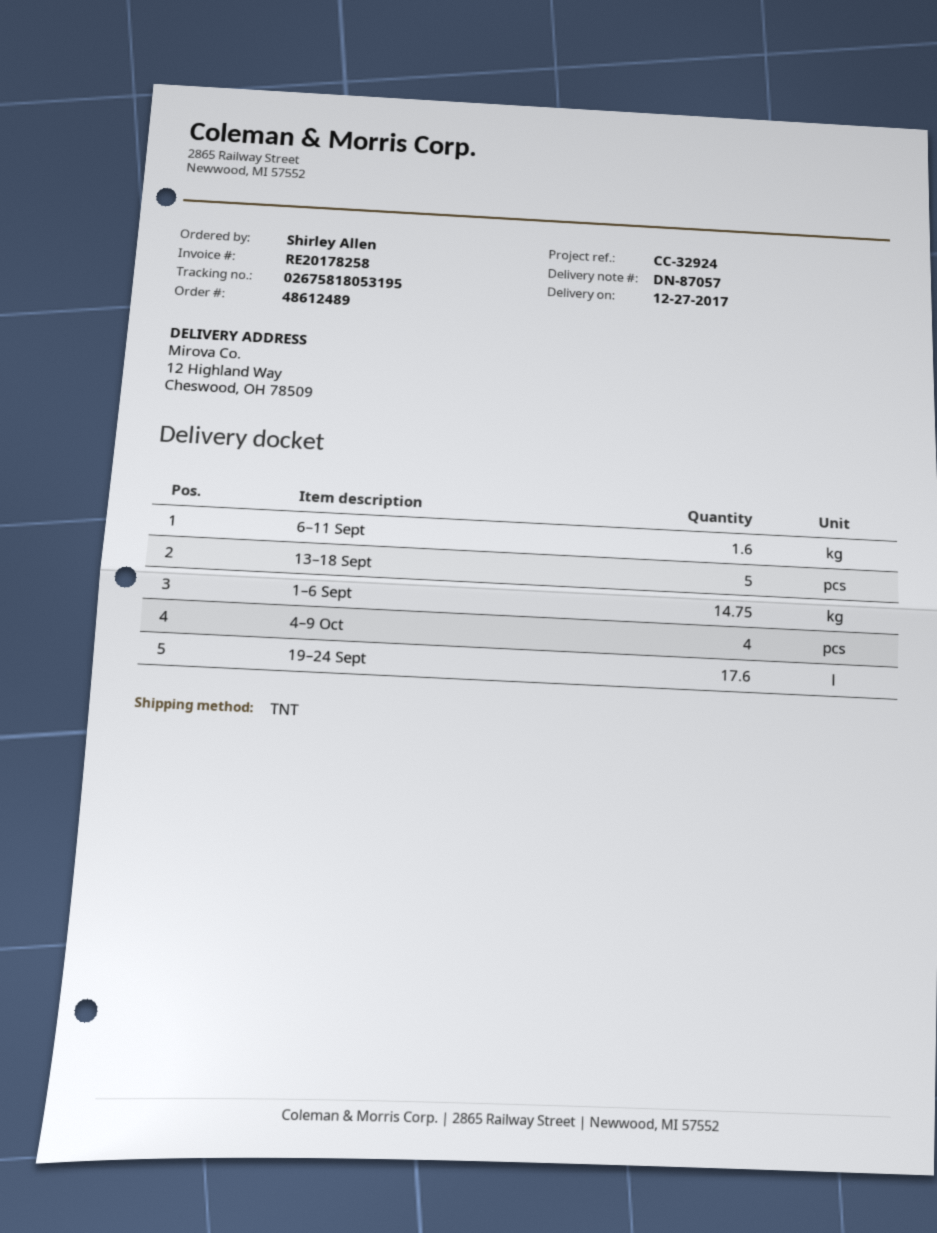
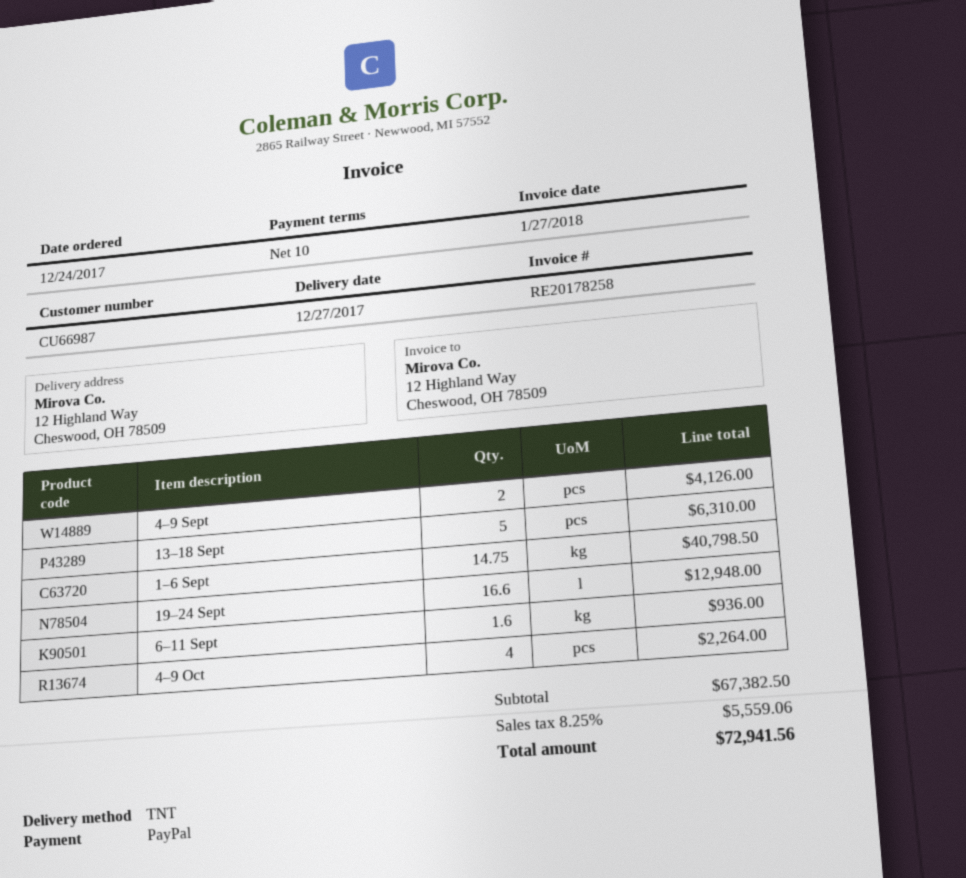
19–24 Sept: 17.6 -> 16.6
4–9 Sept: none -> 2

